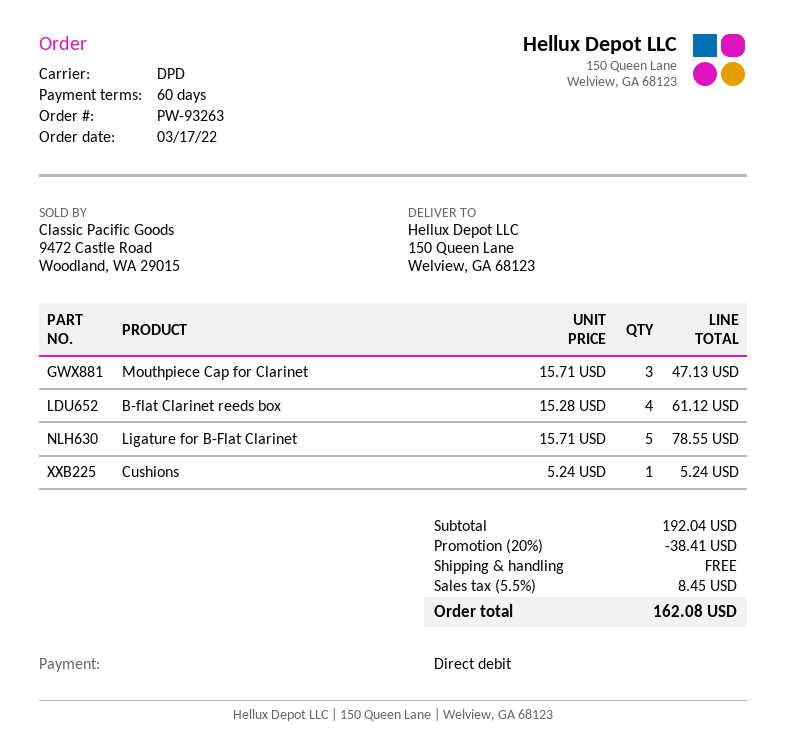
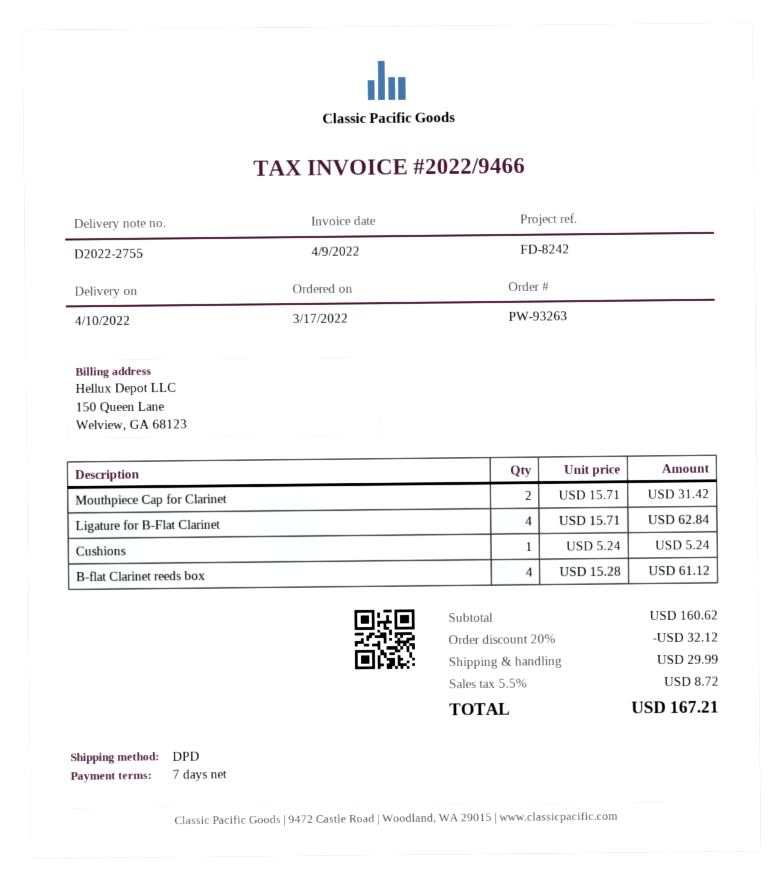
payment terms: 60 days -> 7 days
Mouthpiece Cap for Clarinet: 3 x 15.71 = 47.13 -> 2 x 15.71 = 31.42
Ligature for B-Flat Clarinet: 5 x 15.71 = 78.55 -> 4 x 15.71 = 62.84
subtotal: 192.04 -> 160.62
discount: 20% = 38.41 -> 20% = 32.12
shipping: 0.00 -> 29.99
tax: 5.5% = 8.45 -> 5.5% = 8.72
total: 162.08 -> 167.21

